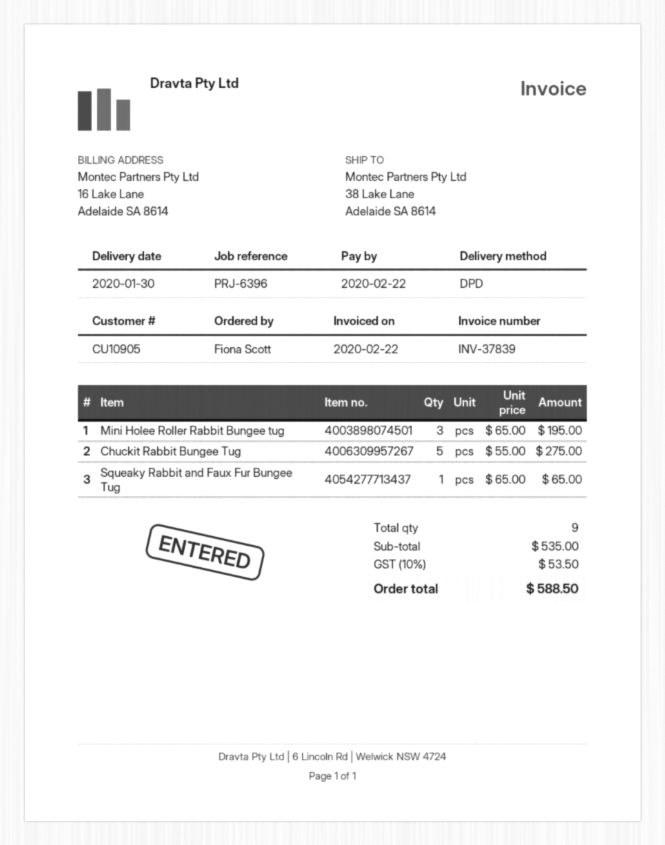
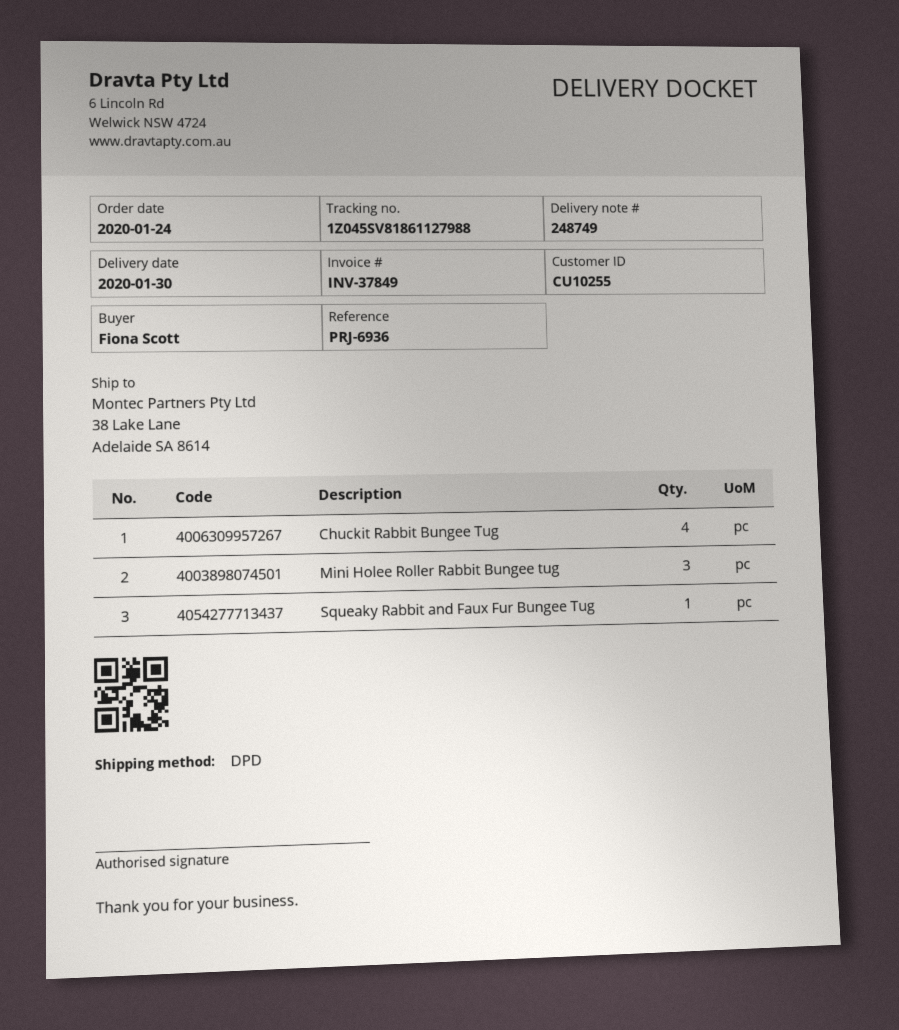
invoice number: INV-37839 -> INV-37849
customer number: CU10905 -> CU10255
reference: PRJ-6396 -> PRJ-6936
Chuckit Rabbit Bungee Tug: 5 -> 4

